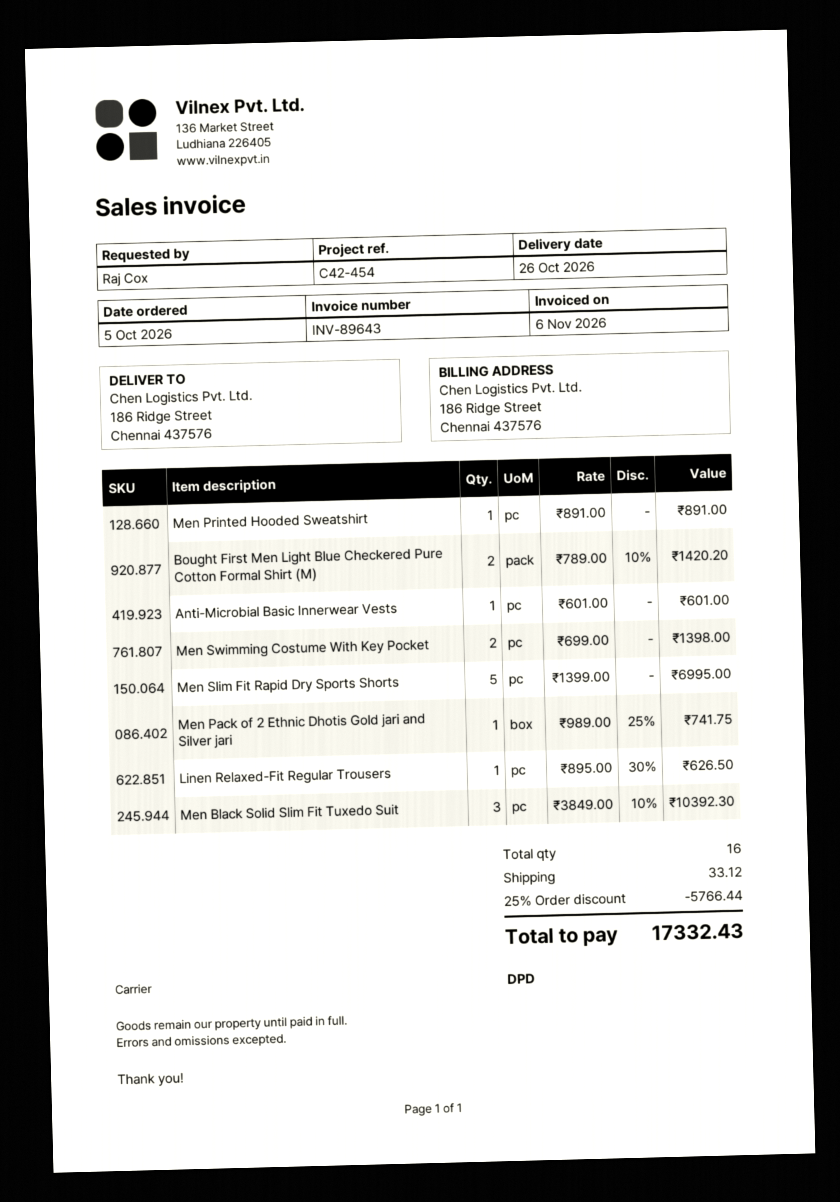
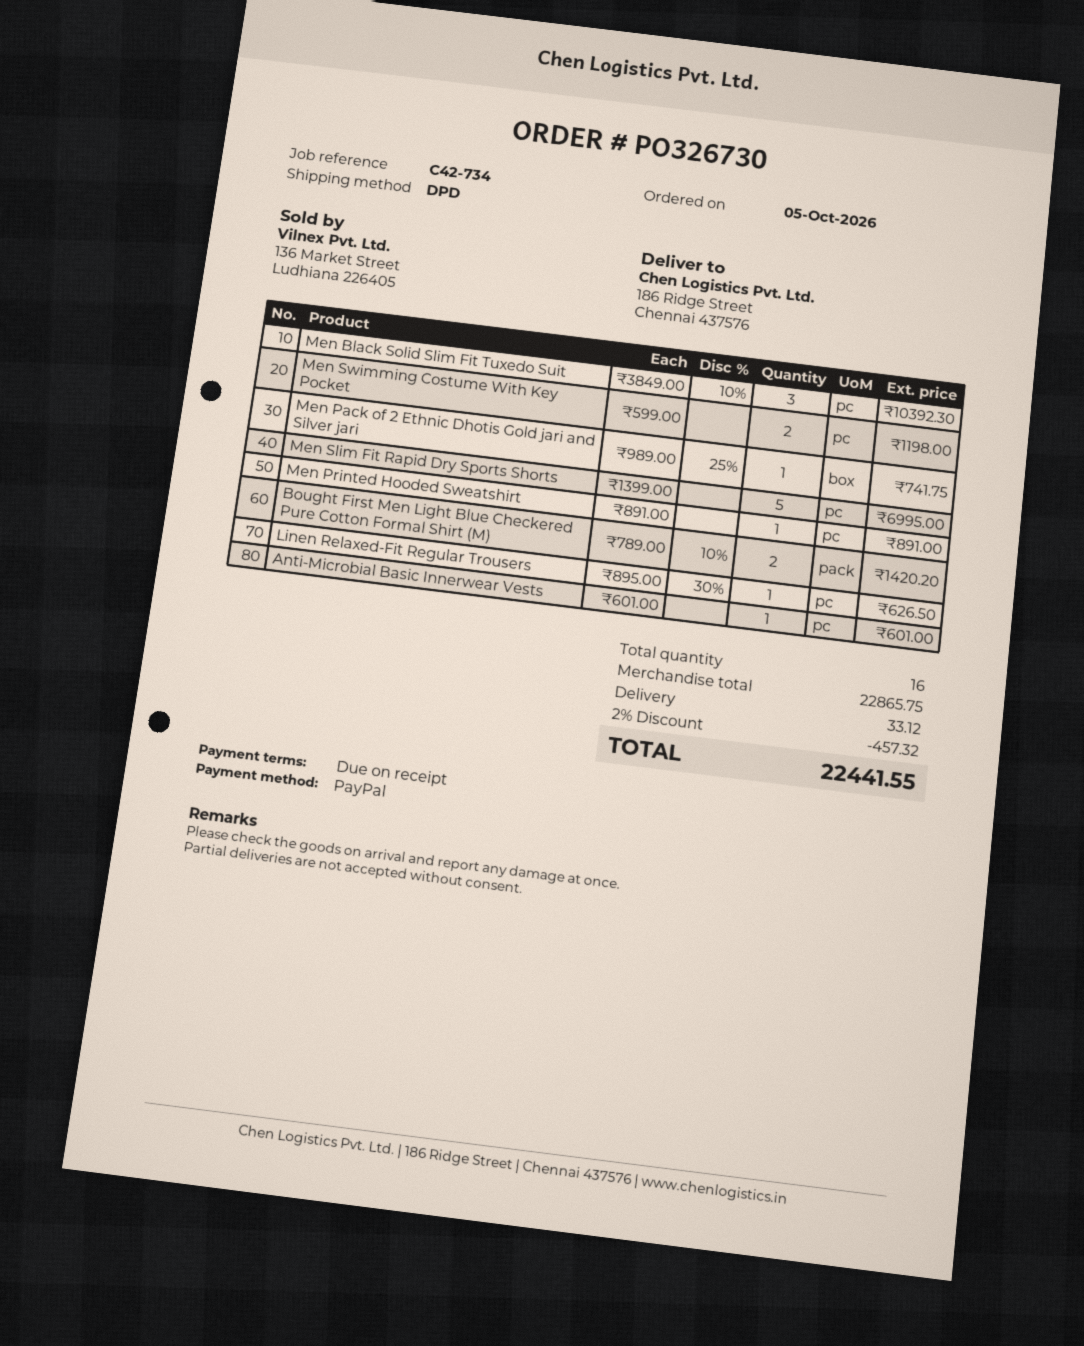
reference: C42-454 -> C42-734
Men Swimming Costume With Key Pocket: 2 x 699.00 = 1398.00 -> 2 x 599.00 = 1198.00
discount: 25% = 5766.44 -> 2% = 457.32
total: 17332.43 -> 22441.55

